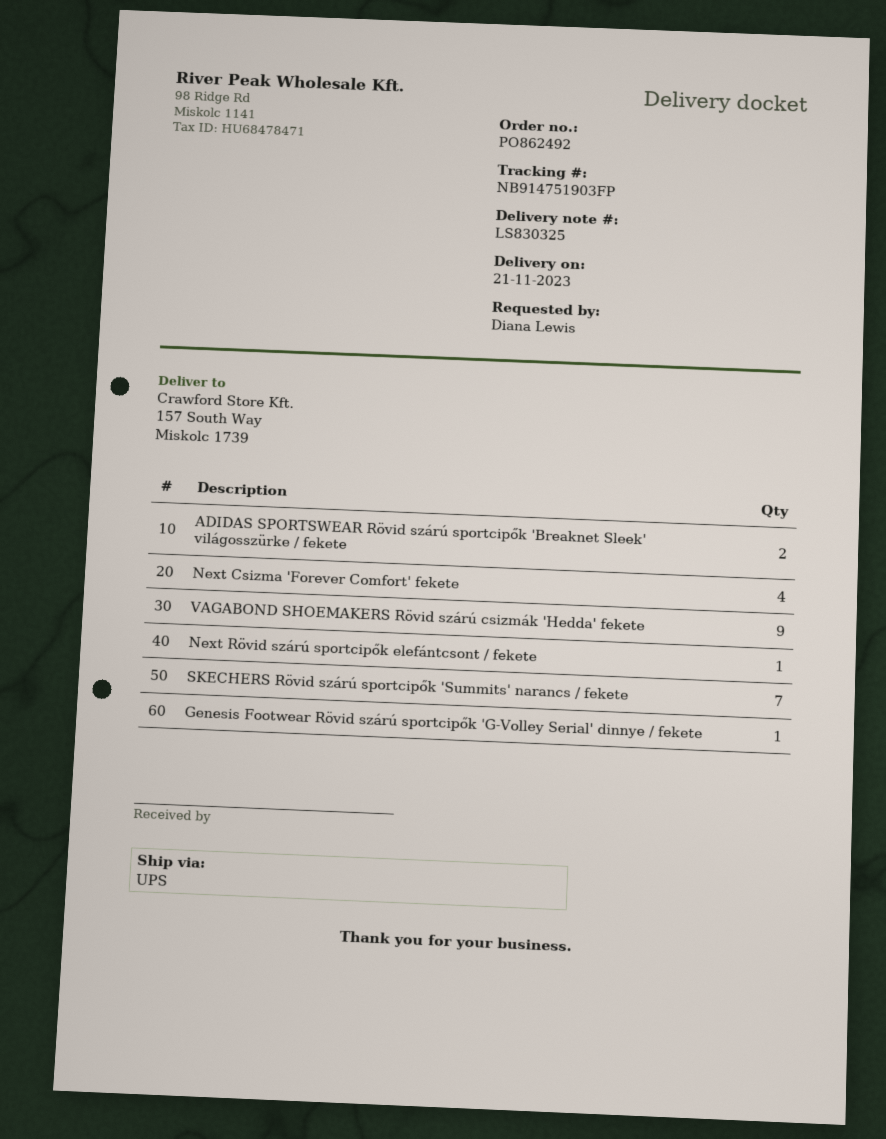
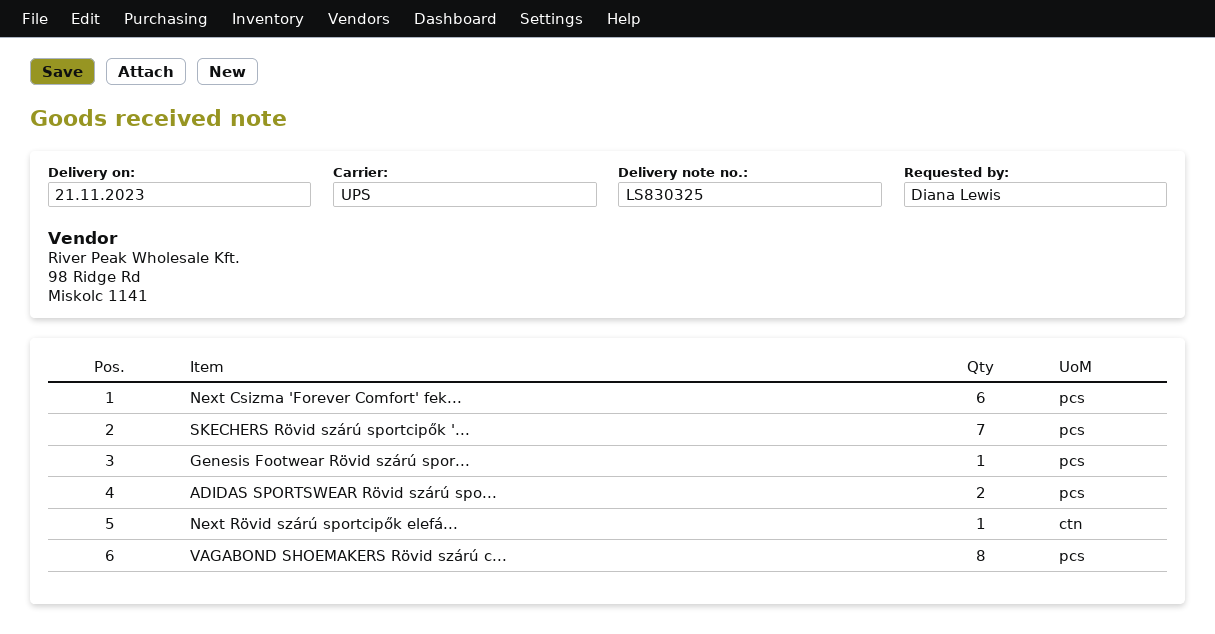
Next Csizma 'Forever Comfort' fekete: 4 -> 6
VAGABOND SHOEMAKERS Rövid szárú csizmák 'Hedda' fekete: 9 -> 8

